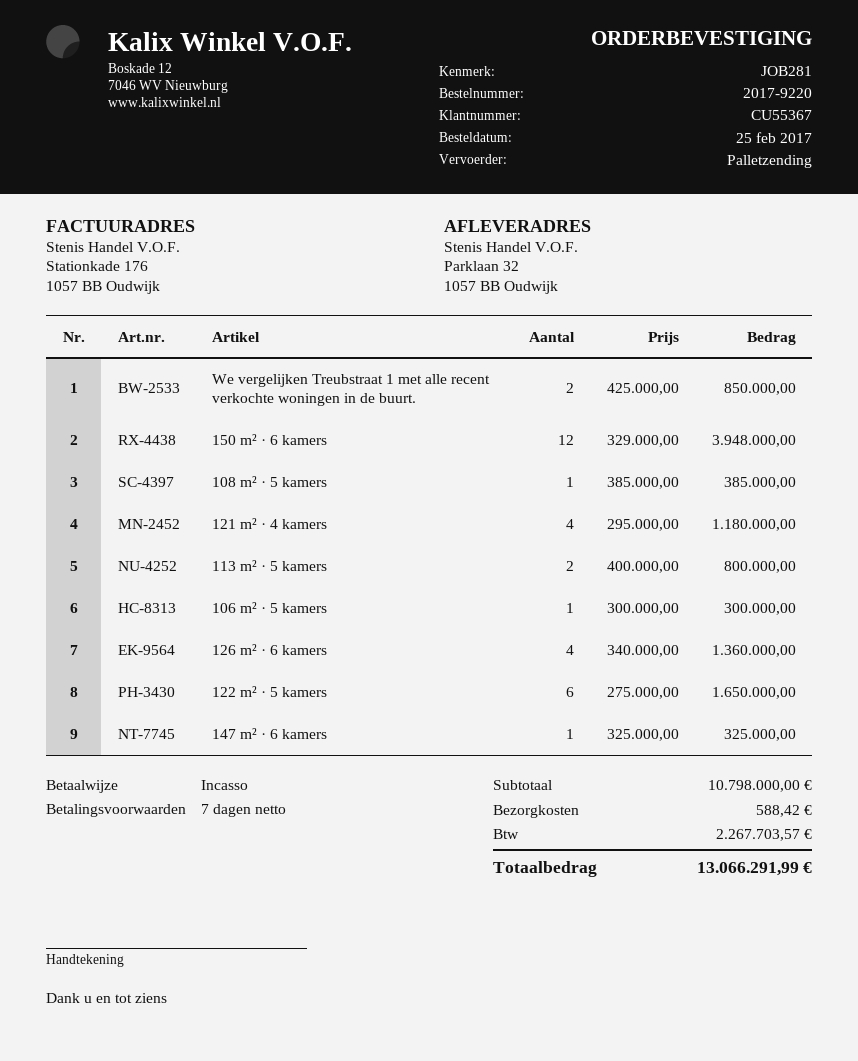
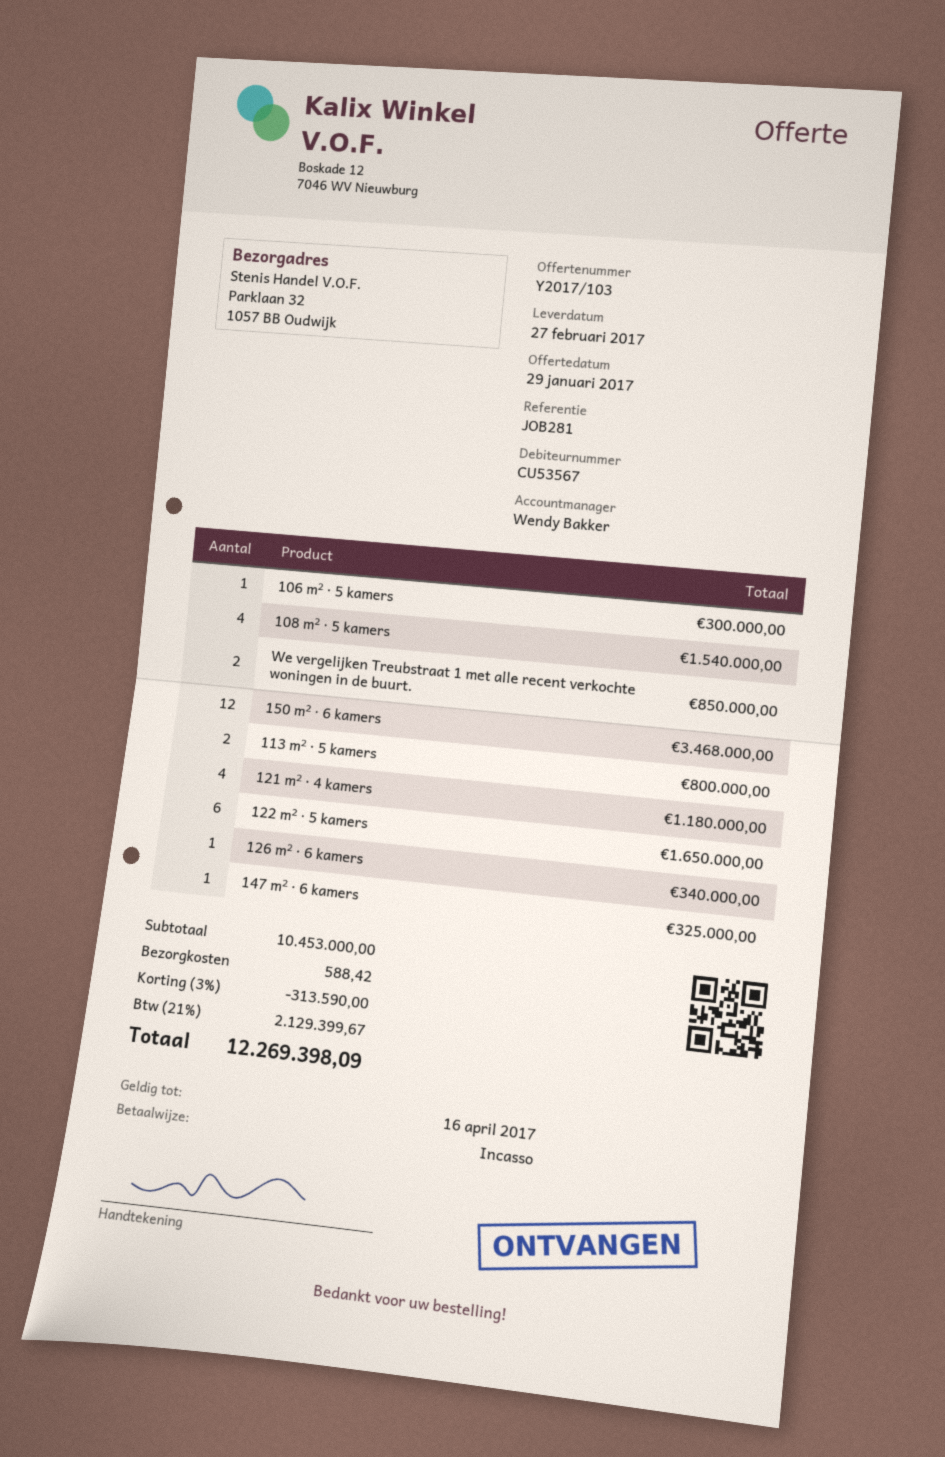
customer number: CU55367 -> CU53567
150 m² · 6 kamers: 12 for 3948000.00 -> 12 for 3468000.00
108 m² · 5 kamers: 1 for 385000.00 -> 4 for 1540000.00
126 m² · 6 kamers: 4 for 1360000.00 -> 1 for 340000.00
subtotal: 10798000.00 -> 10453000.00
discount: none -> 3% = 313590.00
tax: 2267703.57 -> 2129399.67
total: 13066291.99 -> 12269398.09

